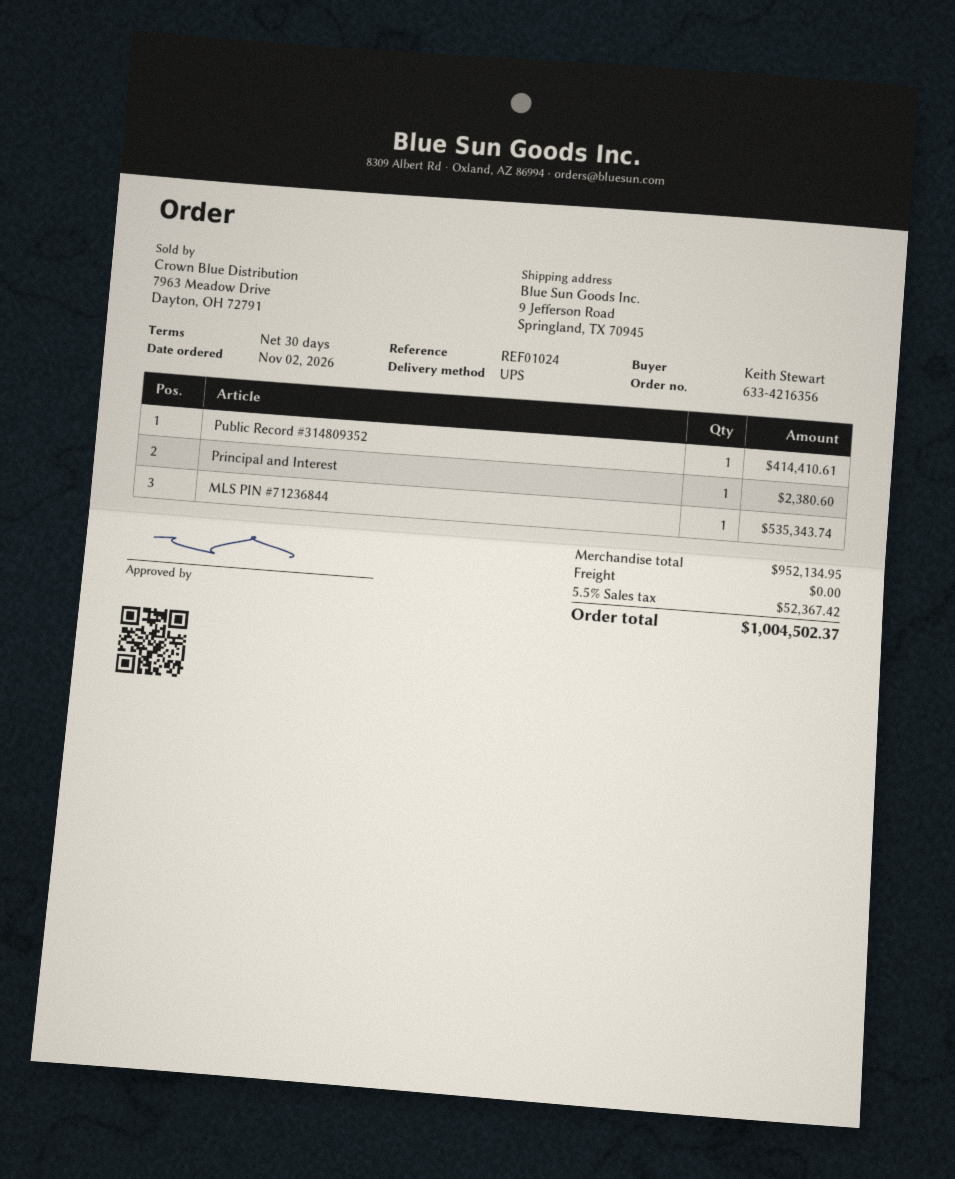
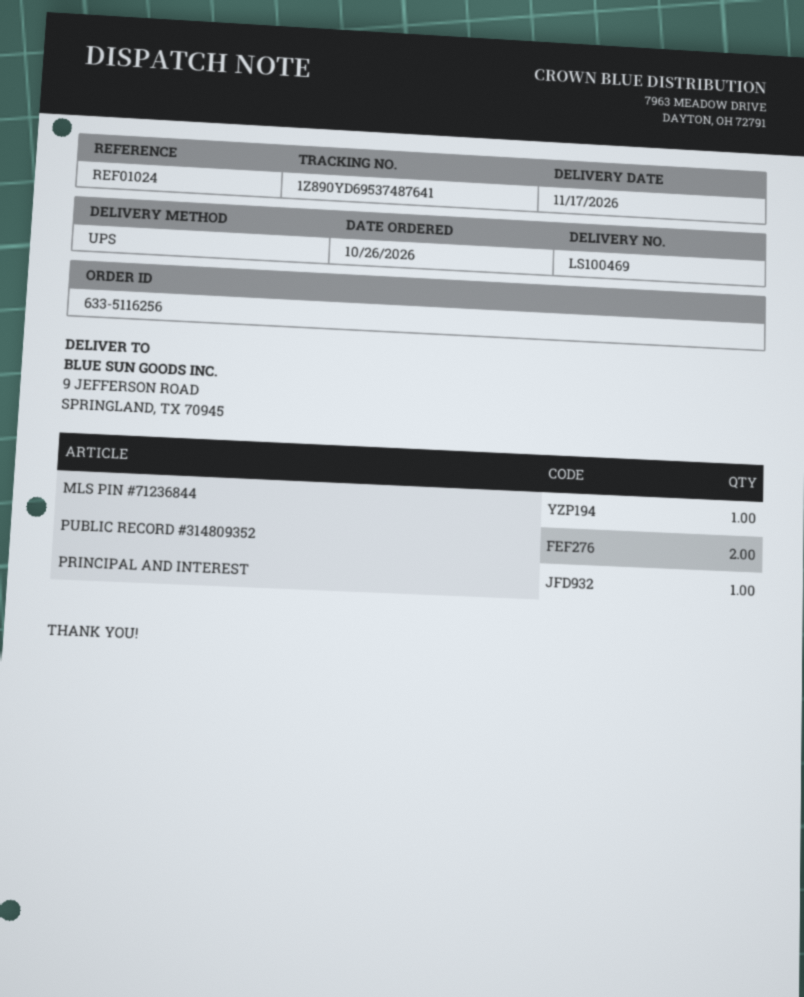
order number: 633-4216356 -> 633-5116256
order date: 2026-11-02 -> 2026-10-26
Public Record #314809352: 1 -> 2

